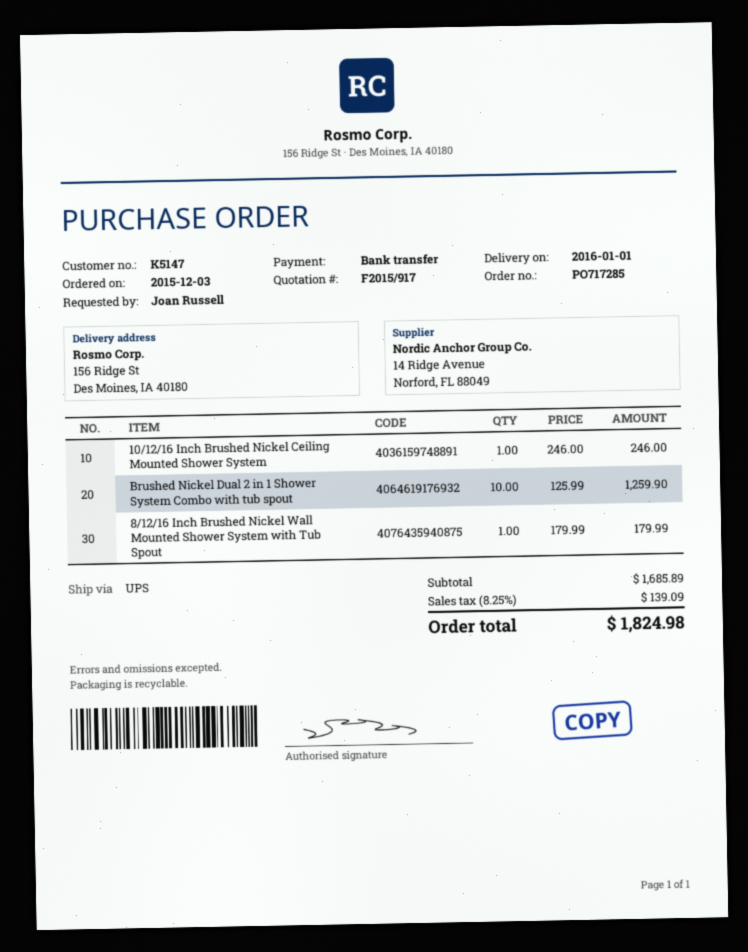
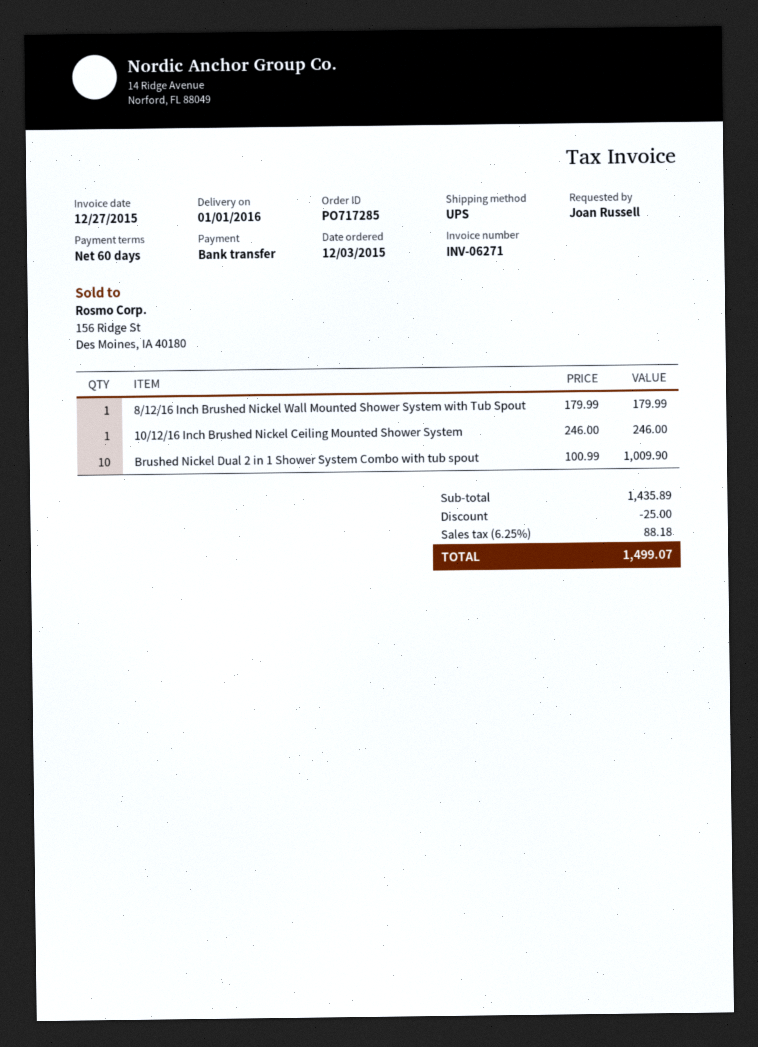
Brushed Nickel Dual 2 in 1 Shower System Combo with tub spout: 10 x 125.99 = 1259.90 -> 10 x 100.99 = 1009.90
subtotal: 1685.89 -> 1435.89
discount: none -> 25.00
tax: 8.25% = 139.09 -> 6.25% = 88.18
total: 1824.98 -> 1499.07

